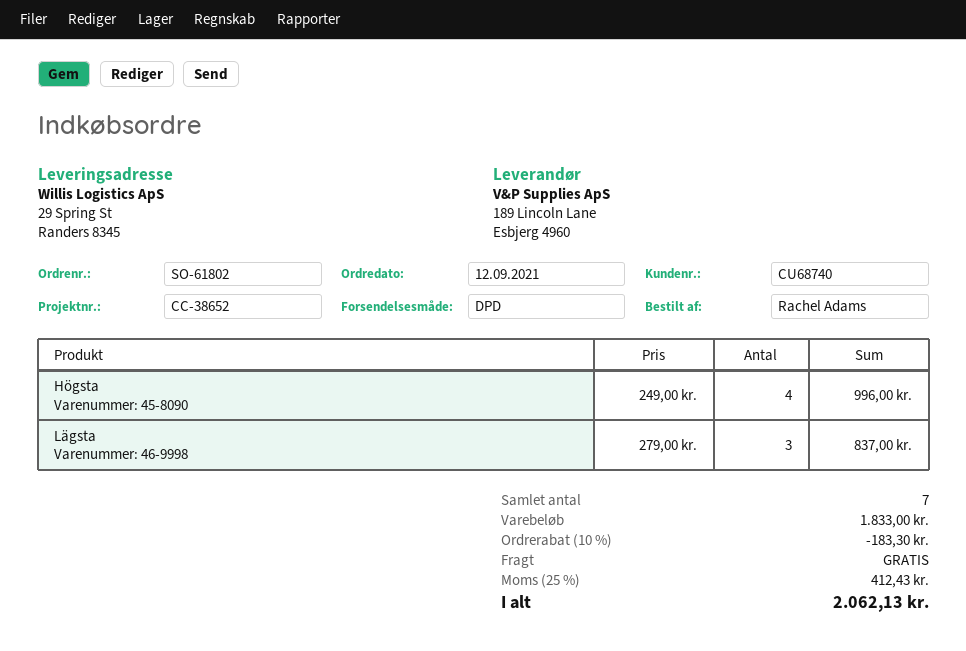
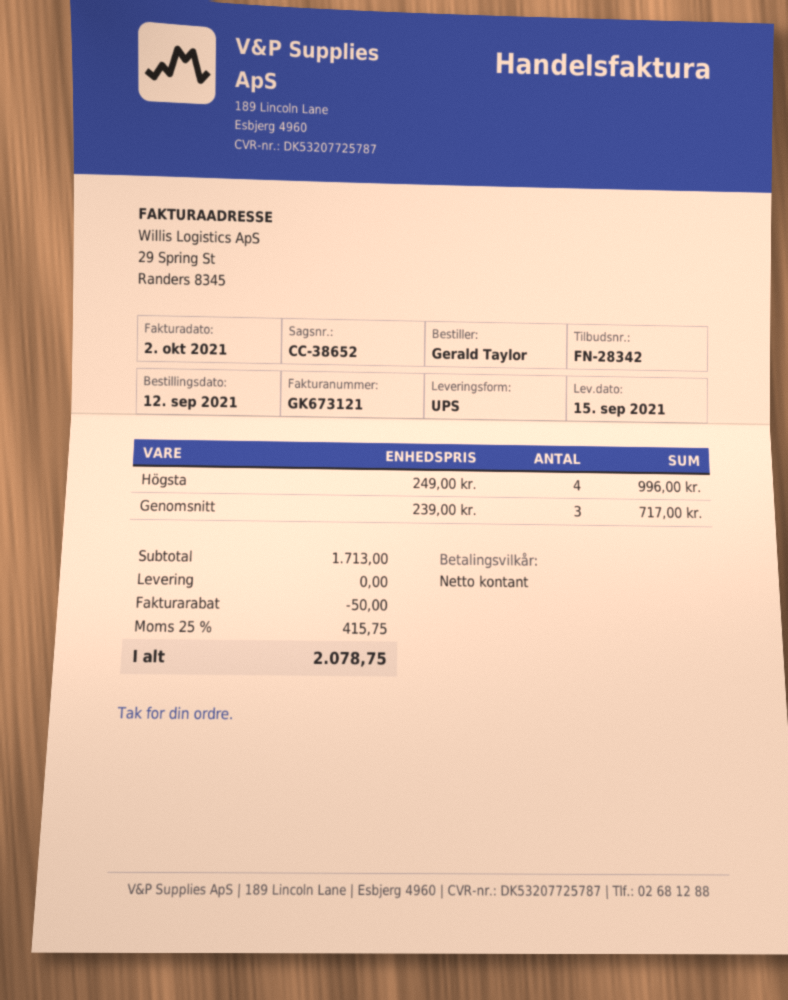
ordered by: Rachel Adams -> Gerald Taylor
shipping method: DPD -> UPS
Lägsta: 3 x 279.00 = 837.00 -> none
Genomsnitt: none -> 3 x 239.00 = 717.00
subtotal: 1833.00 -> 1713.00
discount: 183.30 -> 50.00
tax: 25% = 412.43 -> 25% = 415.75
total: 2062.13 -> 2078.75

